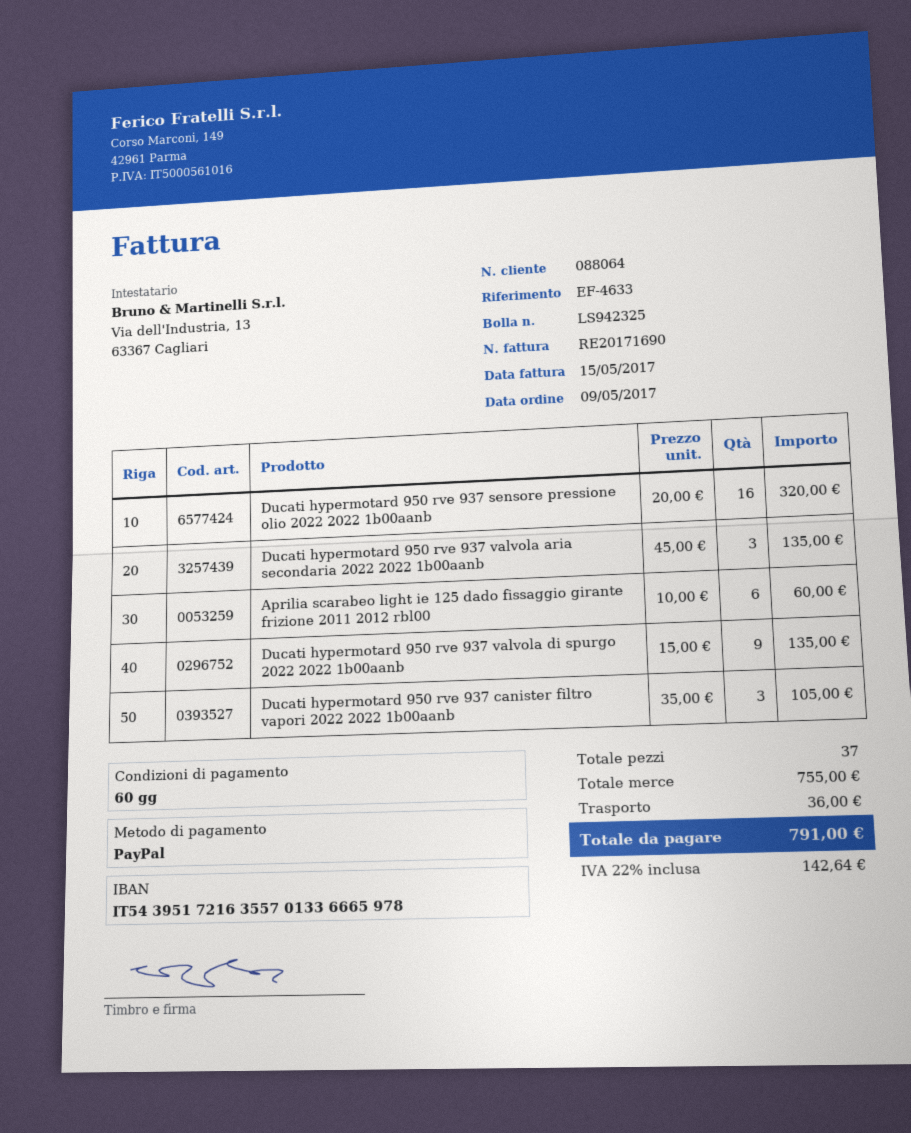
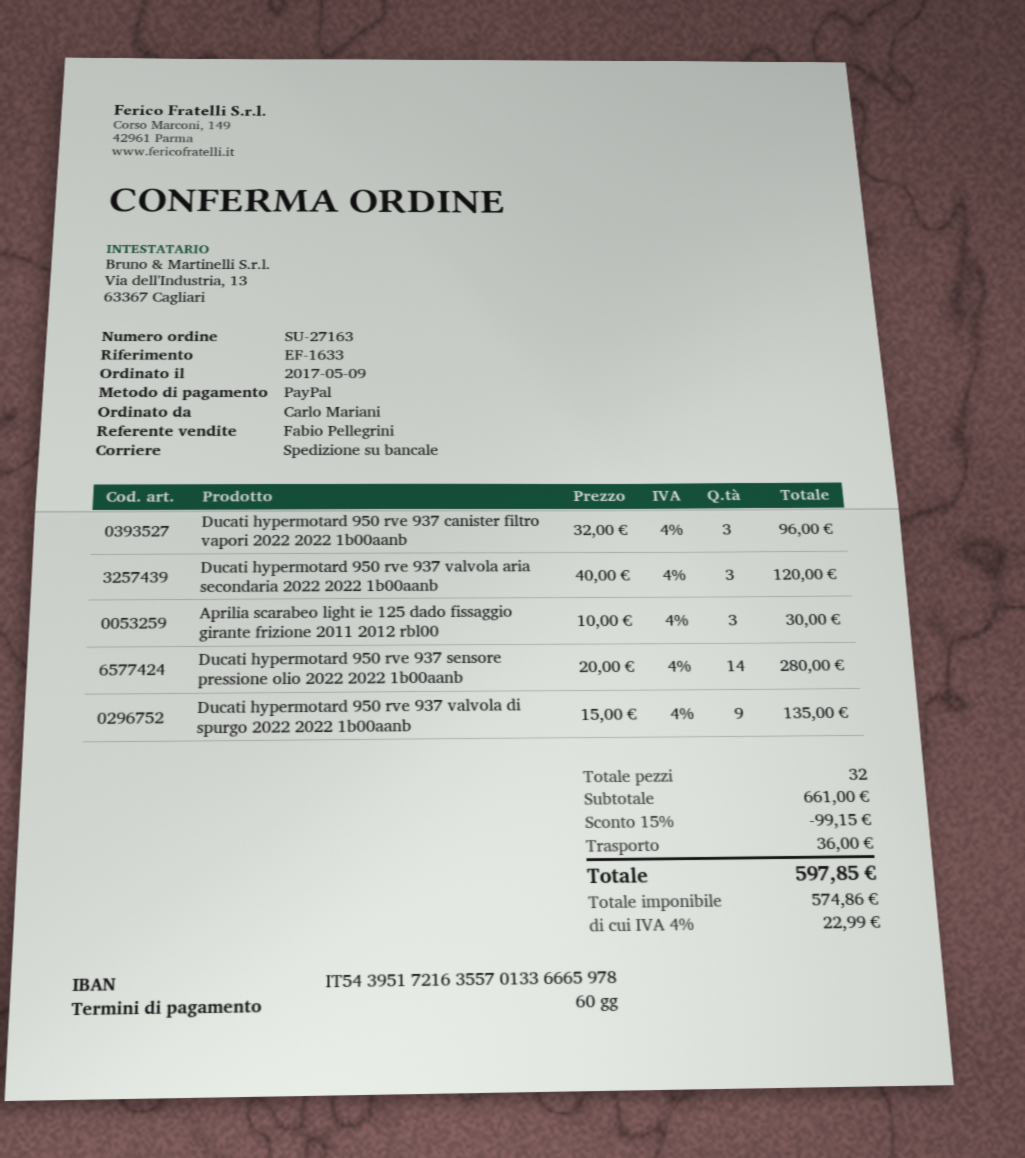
reference: EF-4633 -> EF-1633
Ducati hypermotard 950 rve 937 sensore pressione olio 2022 2022 1b00aanb: 16 x 20.00 = 320.00 -> 14 x 20.00 = 280.00
Ducati hypermotard 950 rve 937 valvola aria secondaria 2022 2022 1b00aanb: 3 x 45.00 = 135.00 -> 3 x 40.00 = 120.00
Aprilia scarabeo light ie 125 dado fissaggio girante frizione 2011 2012 rbl00: 6 x 10.00 = 60.00 -> 3 x 10.00 = 30.00
Ducati hypermotard 950 rve 937 canister filtro vapori 2022 2022 1b00aanb: 3 x 35.00 = 105.00 -> 3 x 32.00 = 96.00
total quantity: 37 -> 32
subtotal: 755.00 -> 661.00
discount: none -> 15% = 99.15
tax: 22% = 142.64 -> 4% = 22.99
total: 791.00 -> 597.85

